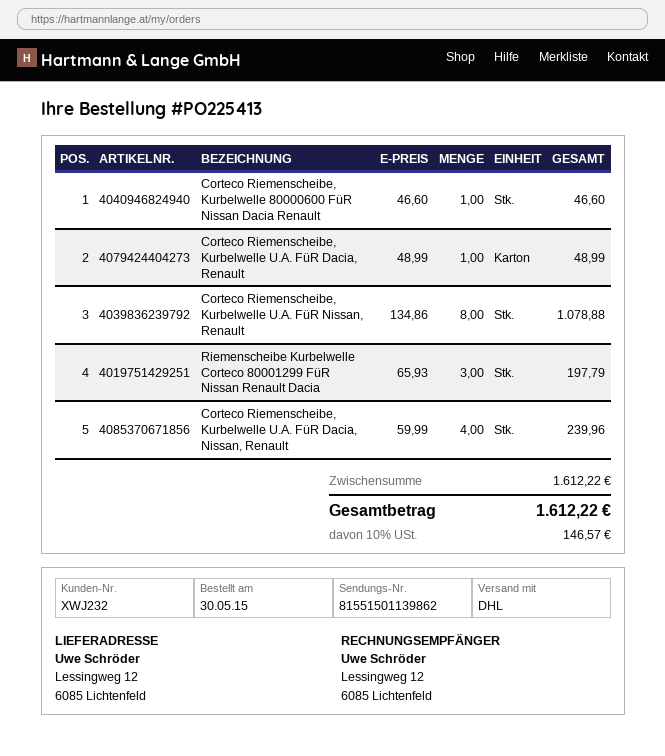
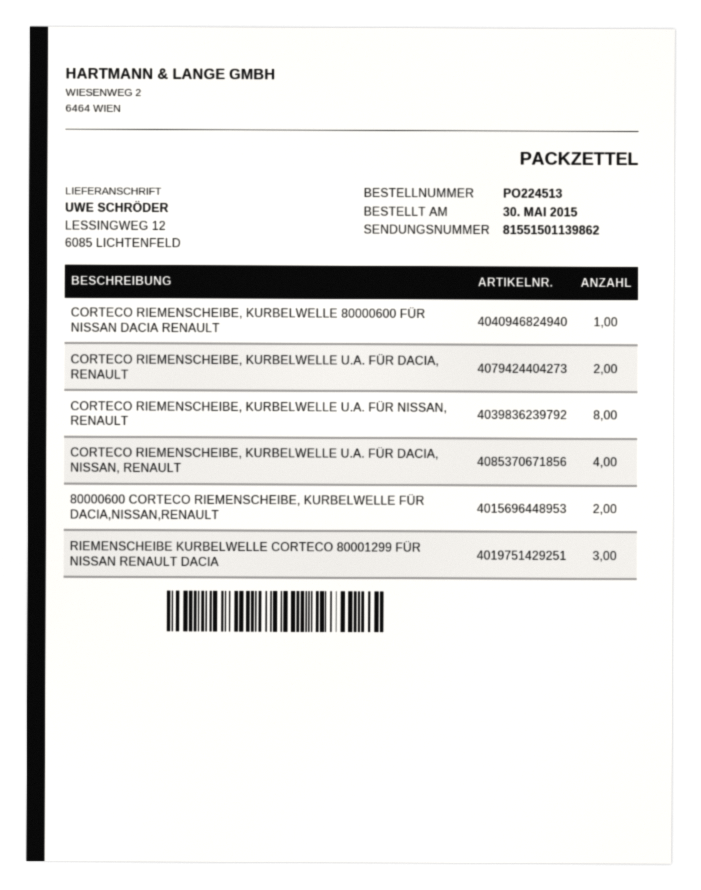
order number: PO225413 -> PO224513
Corteco Riemenscheibe, Kurbelwelle U.A. FüR Dacia, Renault: 1 -> 2
80000600 CORTECO RIEMENSCHEIBE, KURBELWELLE FÜR DACIA,NISSAN,RENAULT: none -> 2

